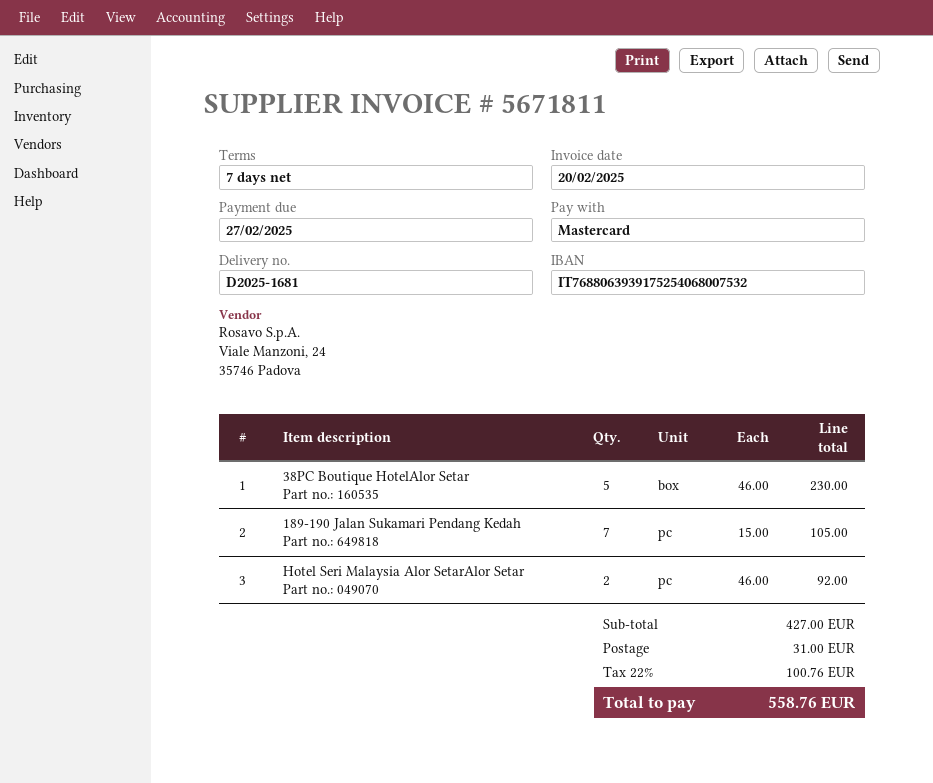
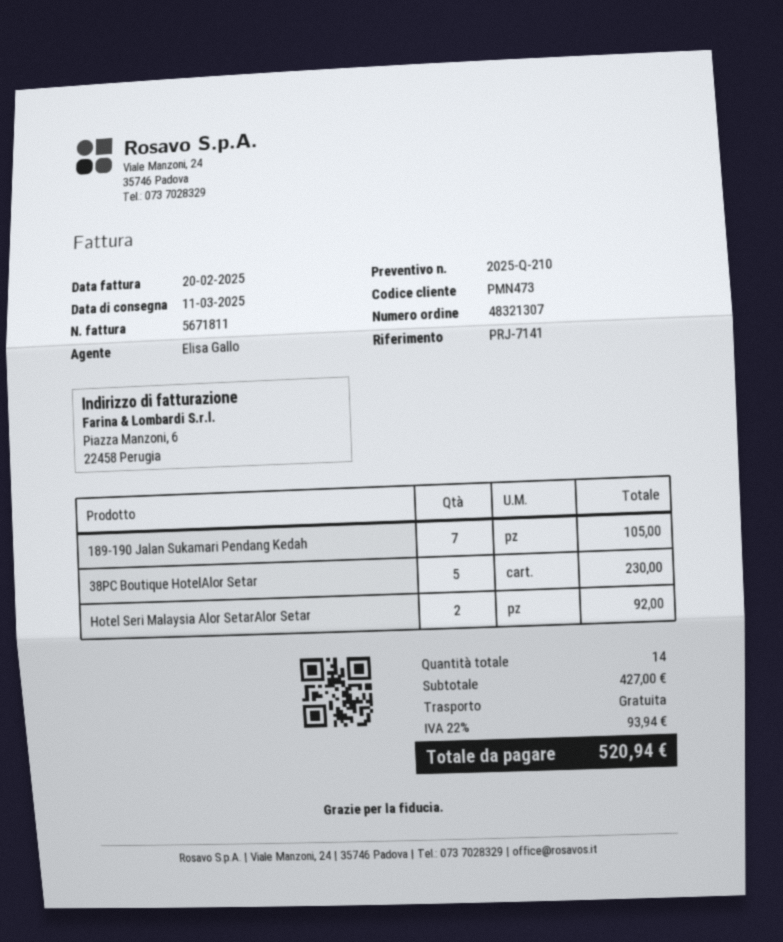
shipping: 31.00 -> 0.00
tax: 22% = 100.76 -> 22% = 93.94
total: 558.76 -> 520.94

